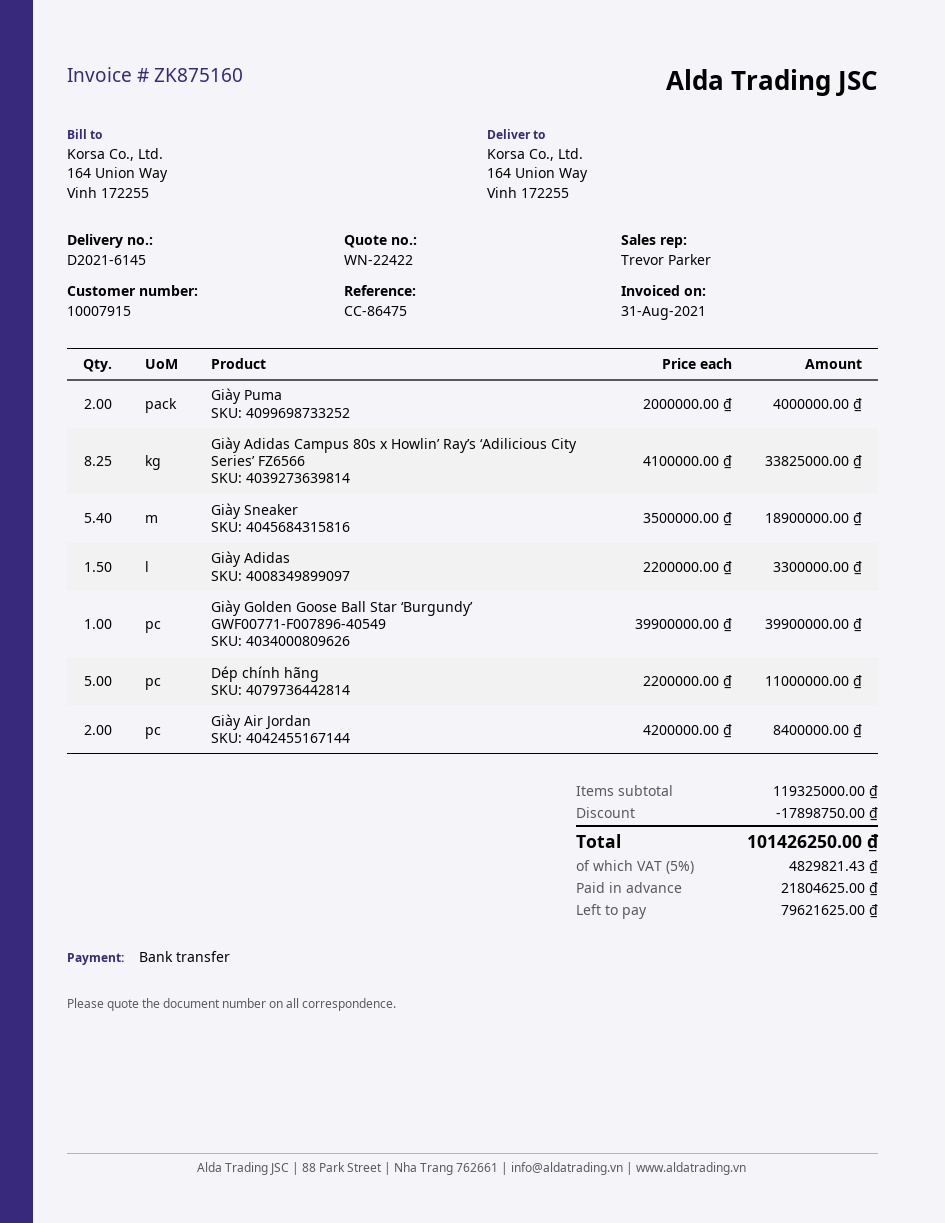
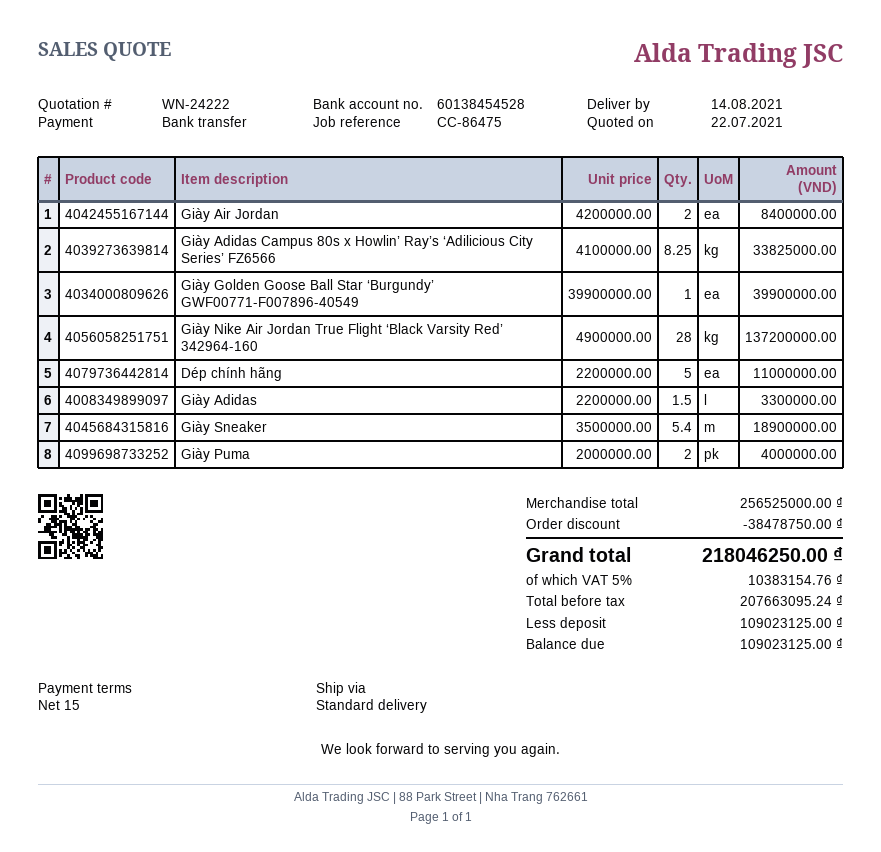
quote number: WN-22422 -> WN-24222
Giày Nike Air Jordan True Flight ‘Black Varsity Red’ 342964-160: none -> 28 x 4900000.00 = 137200000.00
subtotal: 119325000.00 -> 256525000.00
discount: 17898750.00 -> 38478750.00
tax: 5% = 4829821.43 -> 5% = 10383154.76
total: 101426250.00 -> 218046250.00
deposit: 21804625.00 -> 109023125.00
balance: 79621625.00 -> 109023125.00

